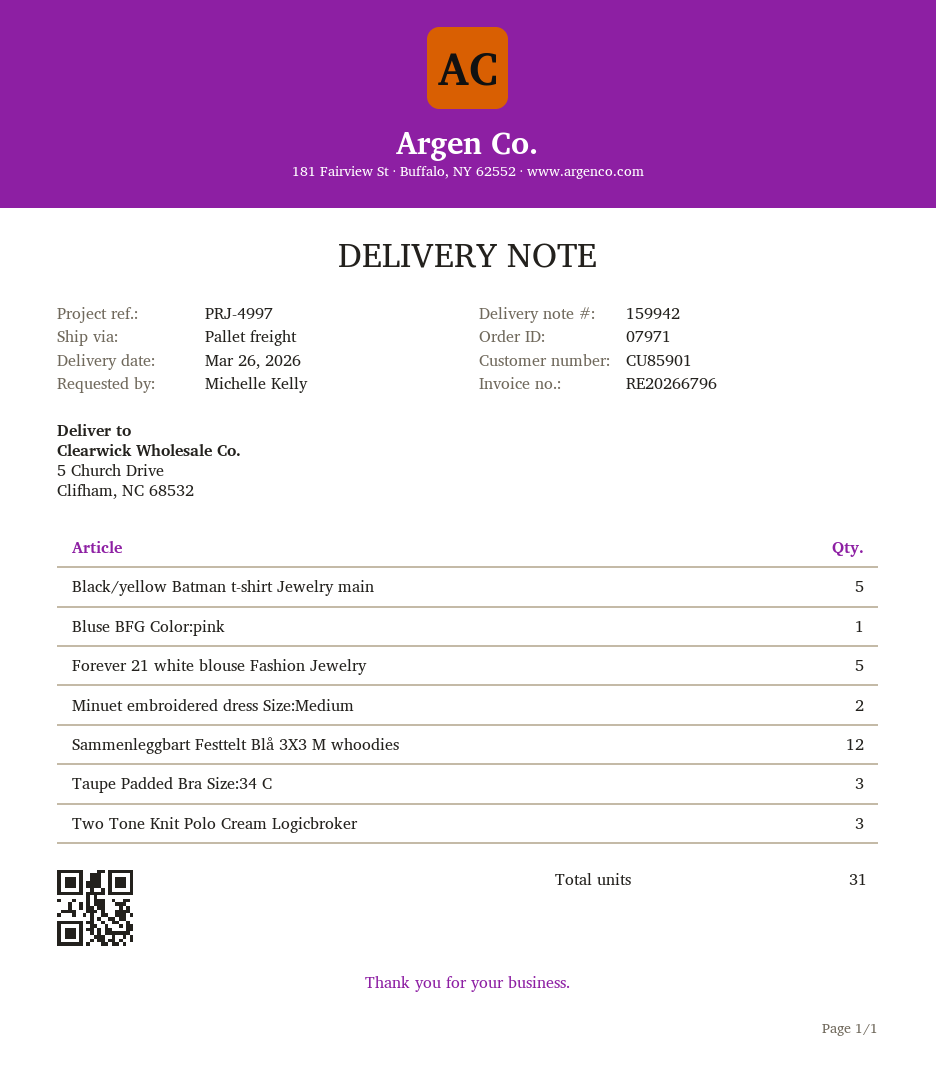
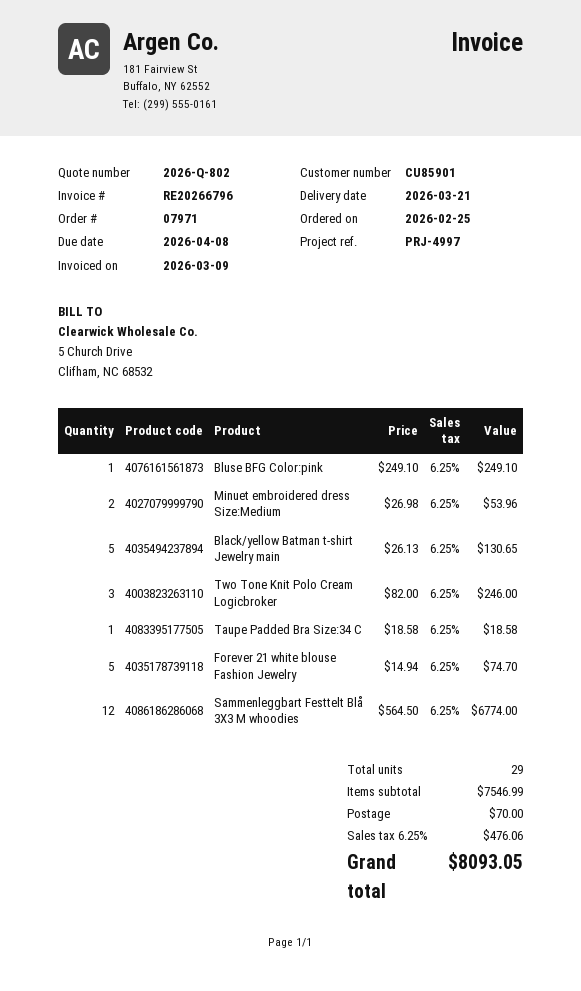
delivery date: 2026-03-26 -> 2026-03-21
Taupe Padded Bra Size:34 C: 3 -> 1
total quantity: 31 -> 29

